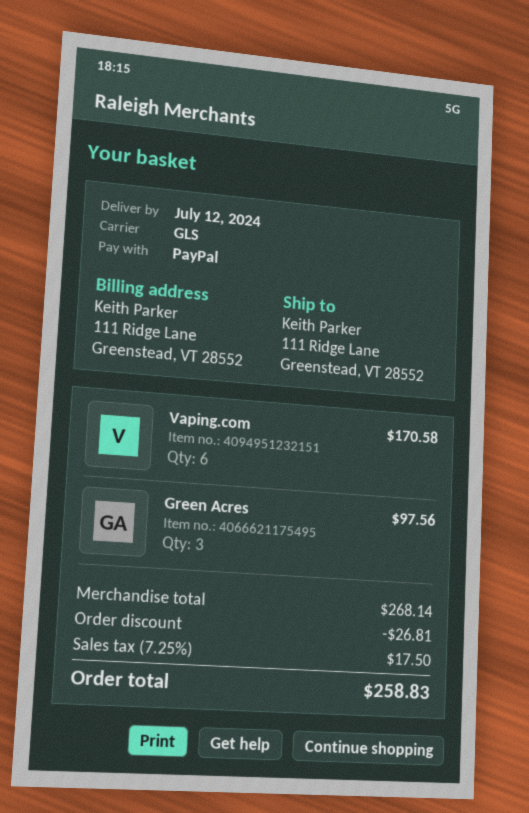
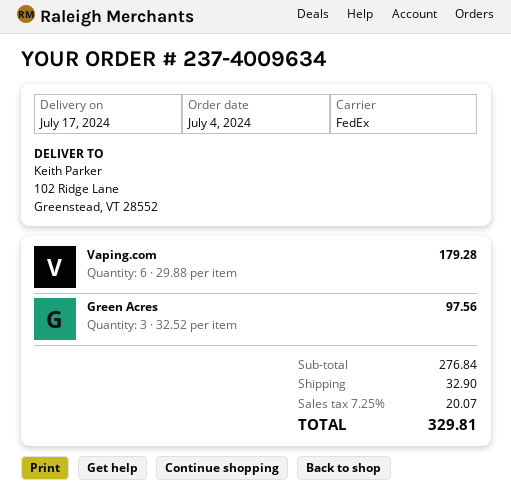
delivery date: 2024-07-12 -> 2024-07-17
shipping method: GLS -> FedEx
ship to: 111 Ridge Lane, Greenstead, VT 28552 -> 102 Ridge Lane, Greenstead, VT 28552
Vaping.com: 6 for 170.58 -> 6 for 179.28
subtotal: 268.14 -> 276.84
discount: 26.81 -> none
shipping: none -> 32.90
tax: 7.25% = 17.50 -> 7.25% = 20.07
total: 258.83 -> 329.81

